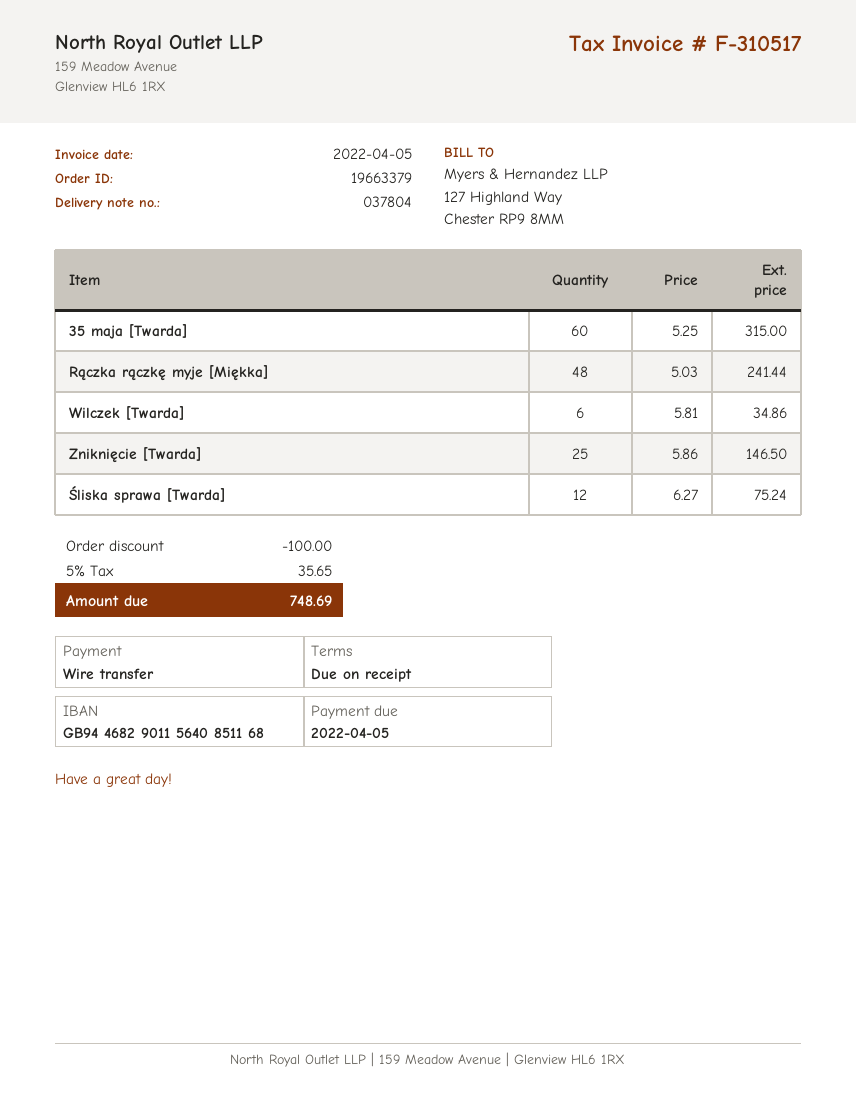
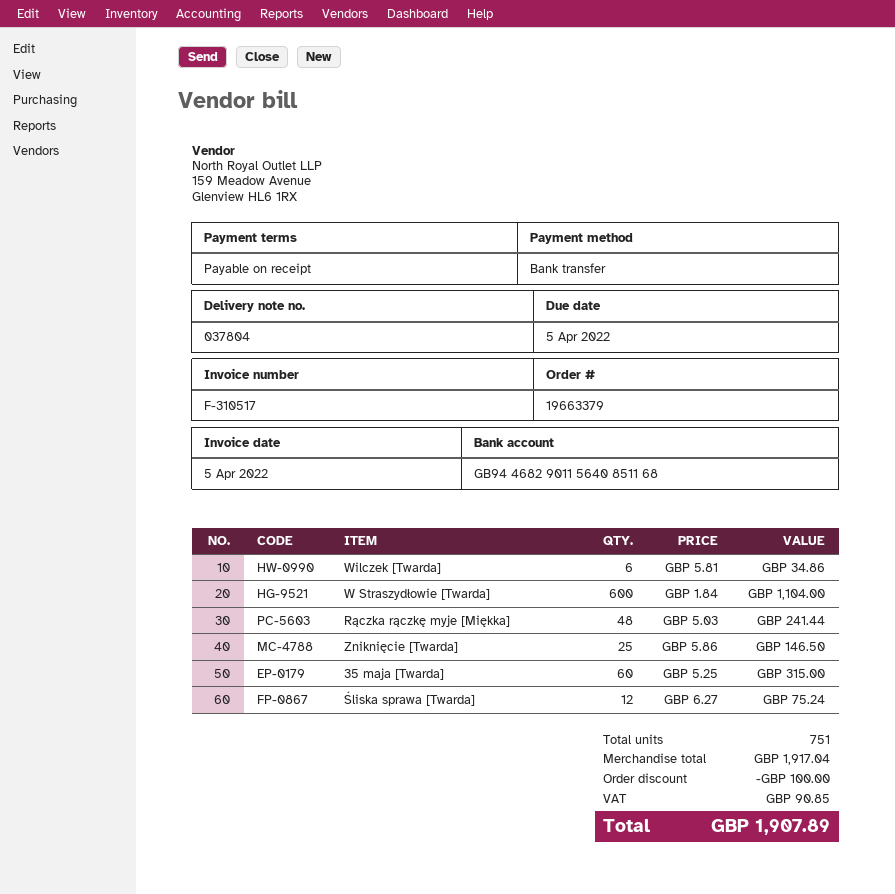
W Straszydłowie [Twarda]: none -> 600 x 1.84 = 1104.00
tax: 35.65 -> 90.85
total: 748.69 -> 1907.89

